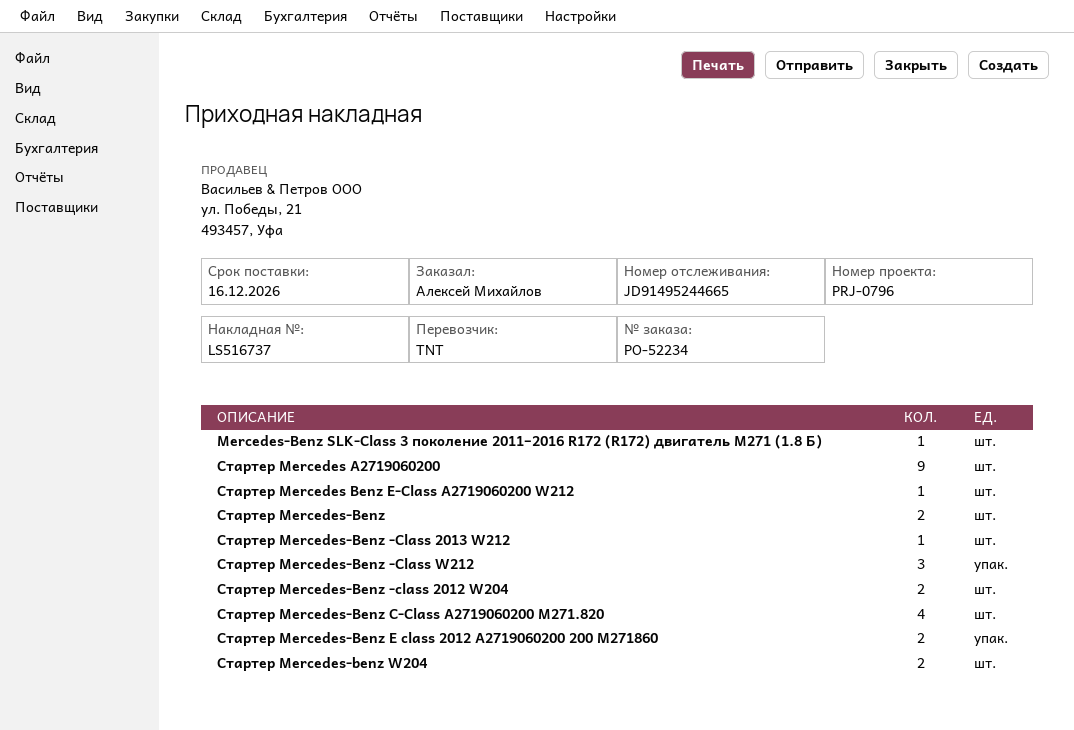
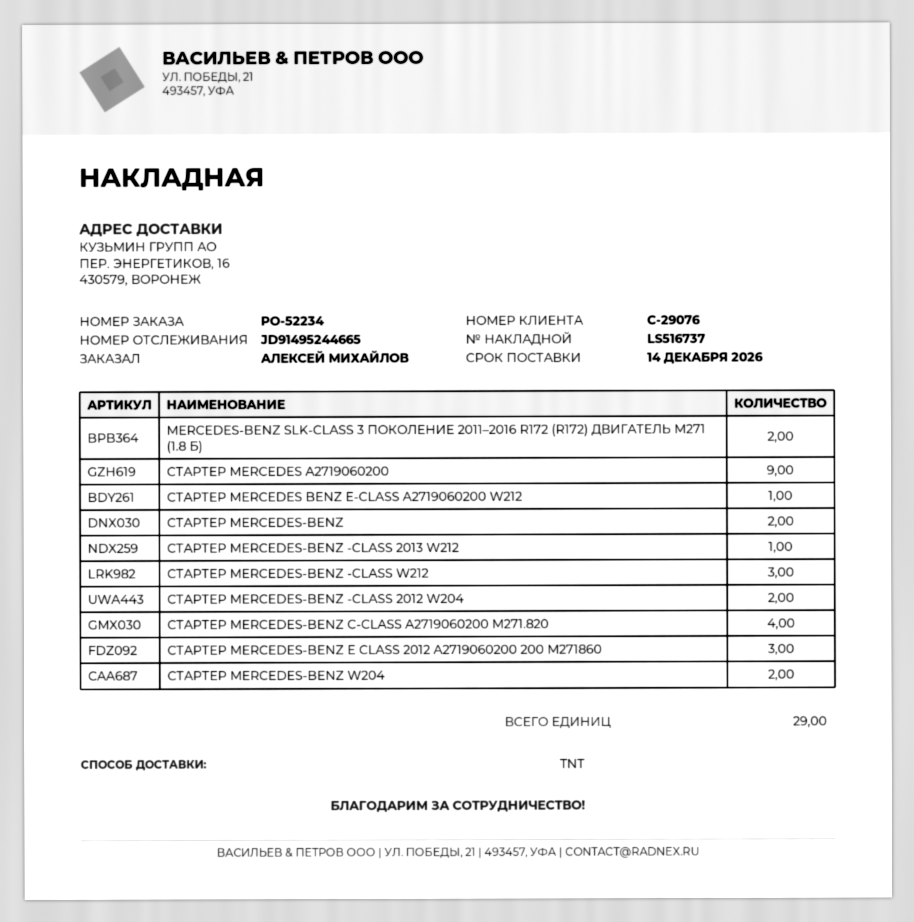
delivery date: 2026-12-16 -> 2026-12-14
Mercedes-Benz SLK-Class 3 поколение 2011–2016 R172 (R172) двигатель M271 (1.8 Б): 1 -> 2
Стартер Mercedes-Benz E class 2012 A2719060200 200 М271860: 2 -> 3

